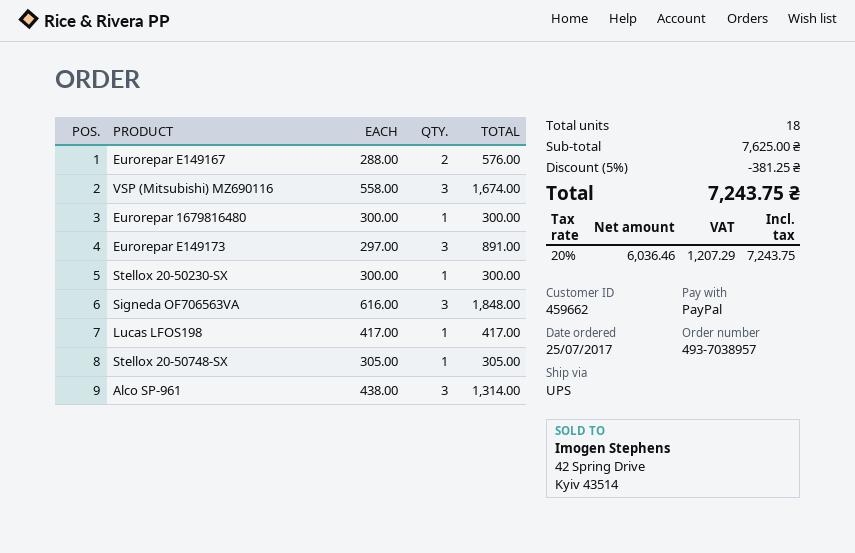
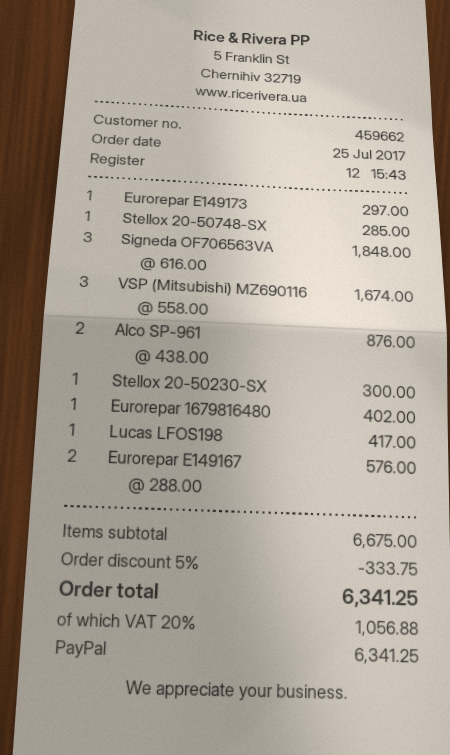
Eurorepar 1679816480: 1 x 300.00 = 300.00 -> 1 x 402.00 = 402.00
Eurorepar E149173: 3 x 297.00 = 891.00 -> 1 x 297.00 = 297.00
Stellox 20-50748-SX: 1 x 305.00 = 305.00 -> 1 x 285.00 = 285.00
Alco SP-961: 3 x 438.00 = 1314.00 -> 2 x 438.00 = 876.00
subtotal: 7625.00 -> 6675.00
discount: 5% = 381.25 -> 5% = 333.75
tax: 20% = 1207.29 -> 20% = 1056.88
total: 7243.75 -> 6341.25

